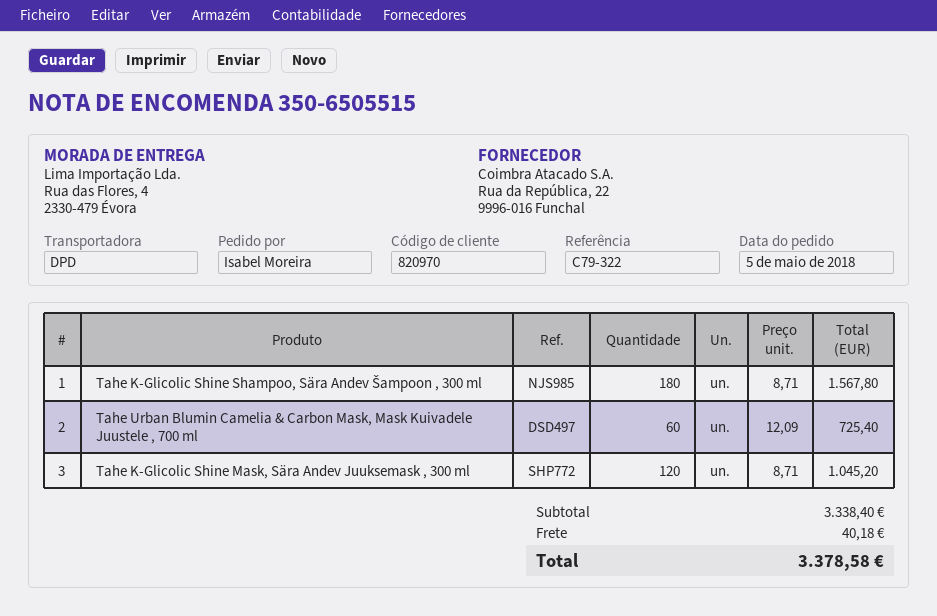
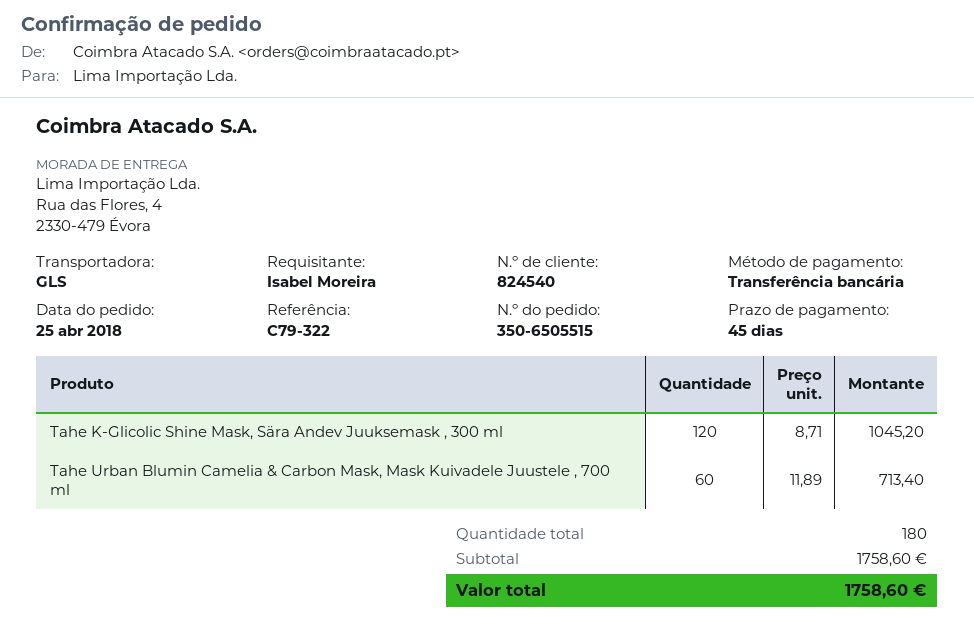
order date: 2018-05-05 -> 2018-04-25
customer number: 820970 -> 824540
shipping method: DPD -> GLS
Tahe K-Glicolic Shine Shampoo, Sära Andev Šampoon , 300 ml: 180 x 8.71 = 1567.80 -> none
Tahe Urban Blumin Camelia & Carbon Mask, Mask Kuivadele Juustele , 700 ml: 60 x 12.09 = 725.40 -> 60 x 11.89 = 713.40
subtotal: 3338.40 -> 1758.60
shipping: 40.18 -> none
total: 3378.58 -> 1758.60

